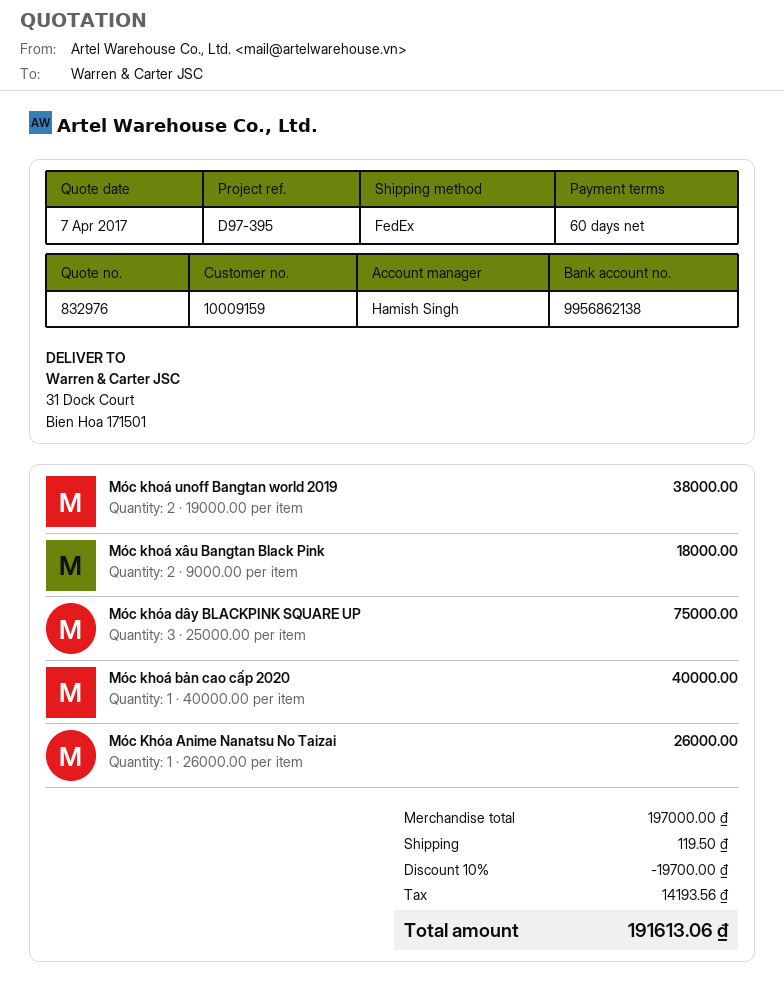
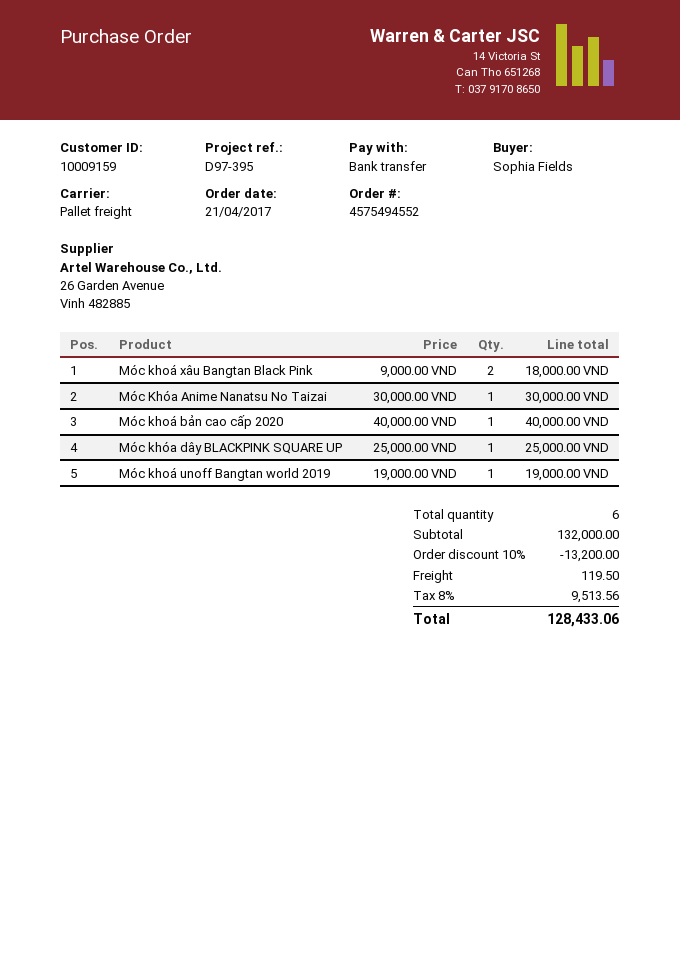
shipping method: FedEx -> pallet freight
Móc khoá unoff Bangtan world 2019: 2 x 19000.00 = 38000.00 -> 1 x 19000.00 = 19000.00
Móc khóa dây BLACKPINK SQUARE UP: 3 x 25000.00 = 75000.00 -> 1 x 25000.00 = 25000.00
Móc Khóa Anime Nanatsu No Taizai: 1 x 26000.00 = 26000.00 -> 1 x 30000.00 = 30000.00
subtotal: 197000.00 -> 132000.00
discount: 10% = 19700.00 -> 10% = 13200.00
tax: 14193.56 -> 9513.56
total: 191613.06 -> 128433.06

